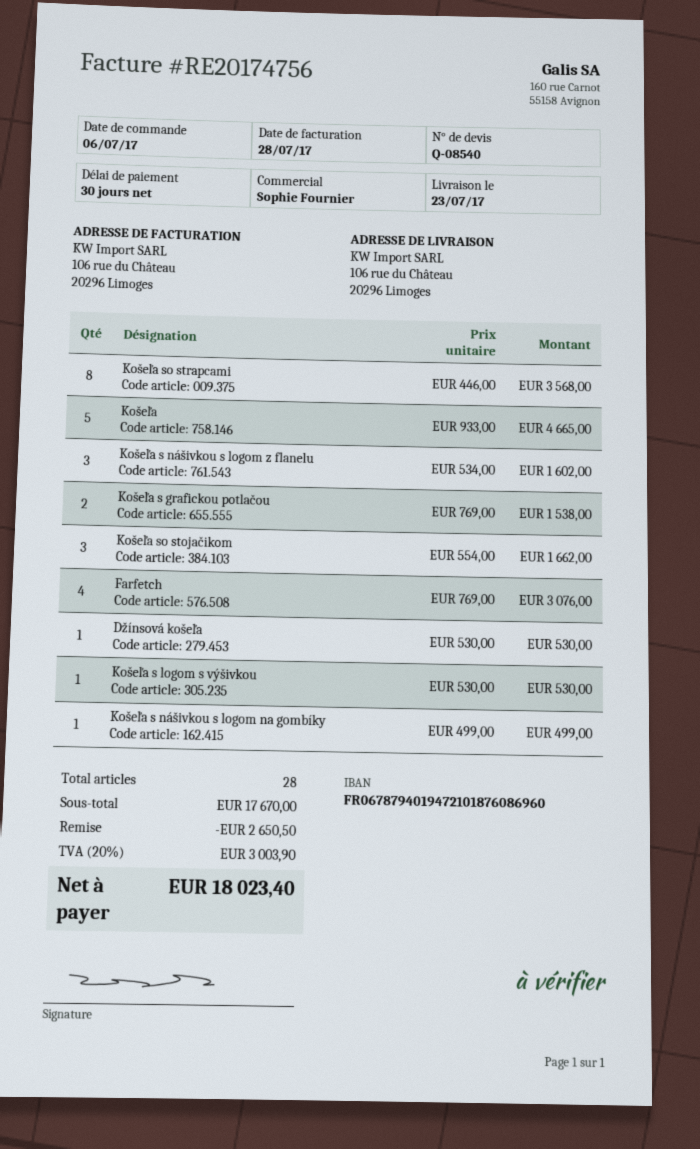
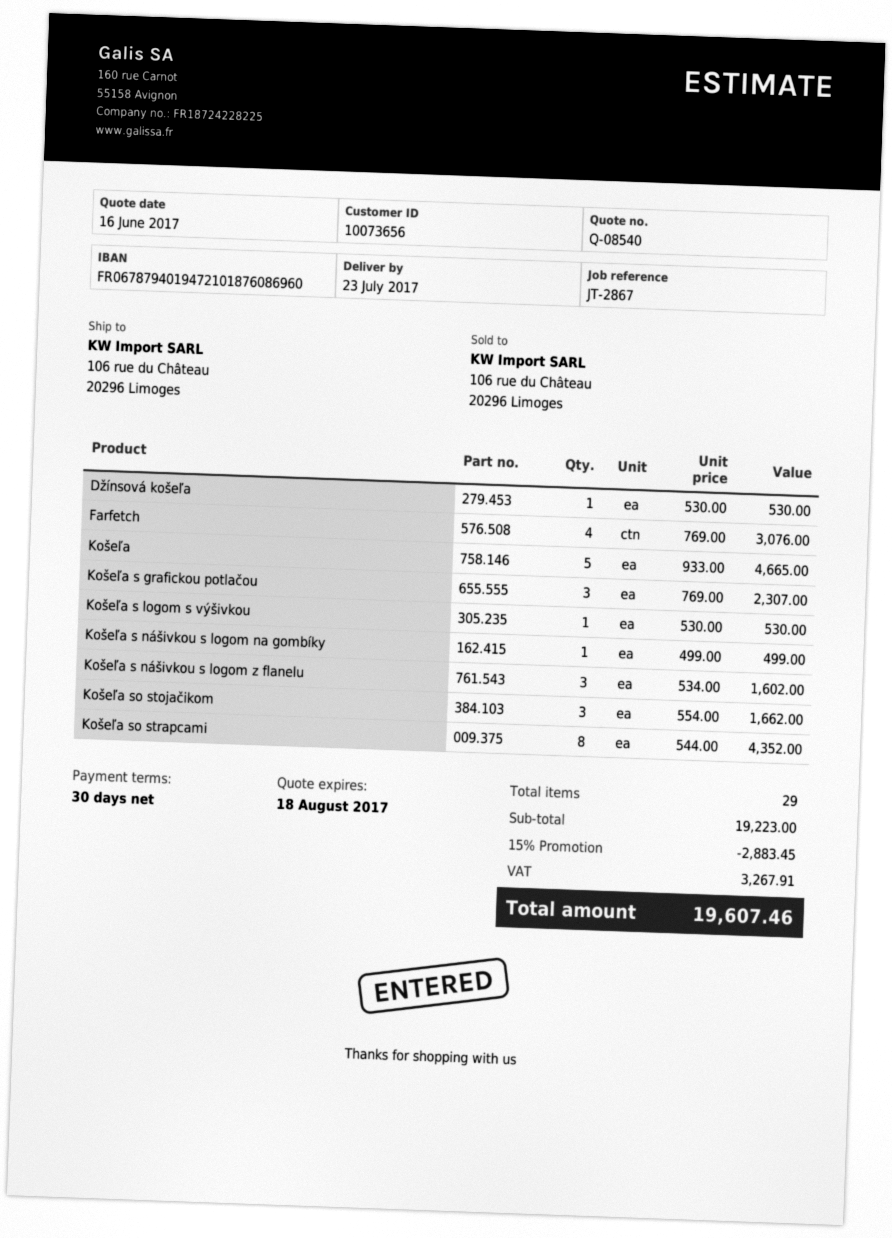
Košeľa so strapcami: 8 x 446.00 = 3568.00 -> 8 x 544.00 = 4352.00
Košeľa s grafickou potlačou: 2 x 769.00 = 1538.00 -> 3 x 769.00 = 2307.00
total quantity: 28 -> 29
subtotal: 17670.00 -> 19223.00
discount: 2650.50 -> 2883.45
tax: 3003.90 -> 3267.91
total: 18023.40 -> 19607.46

